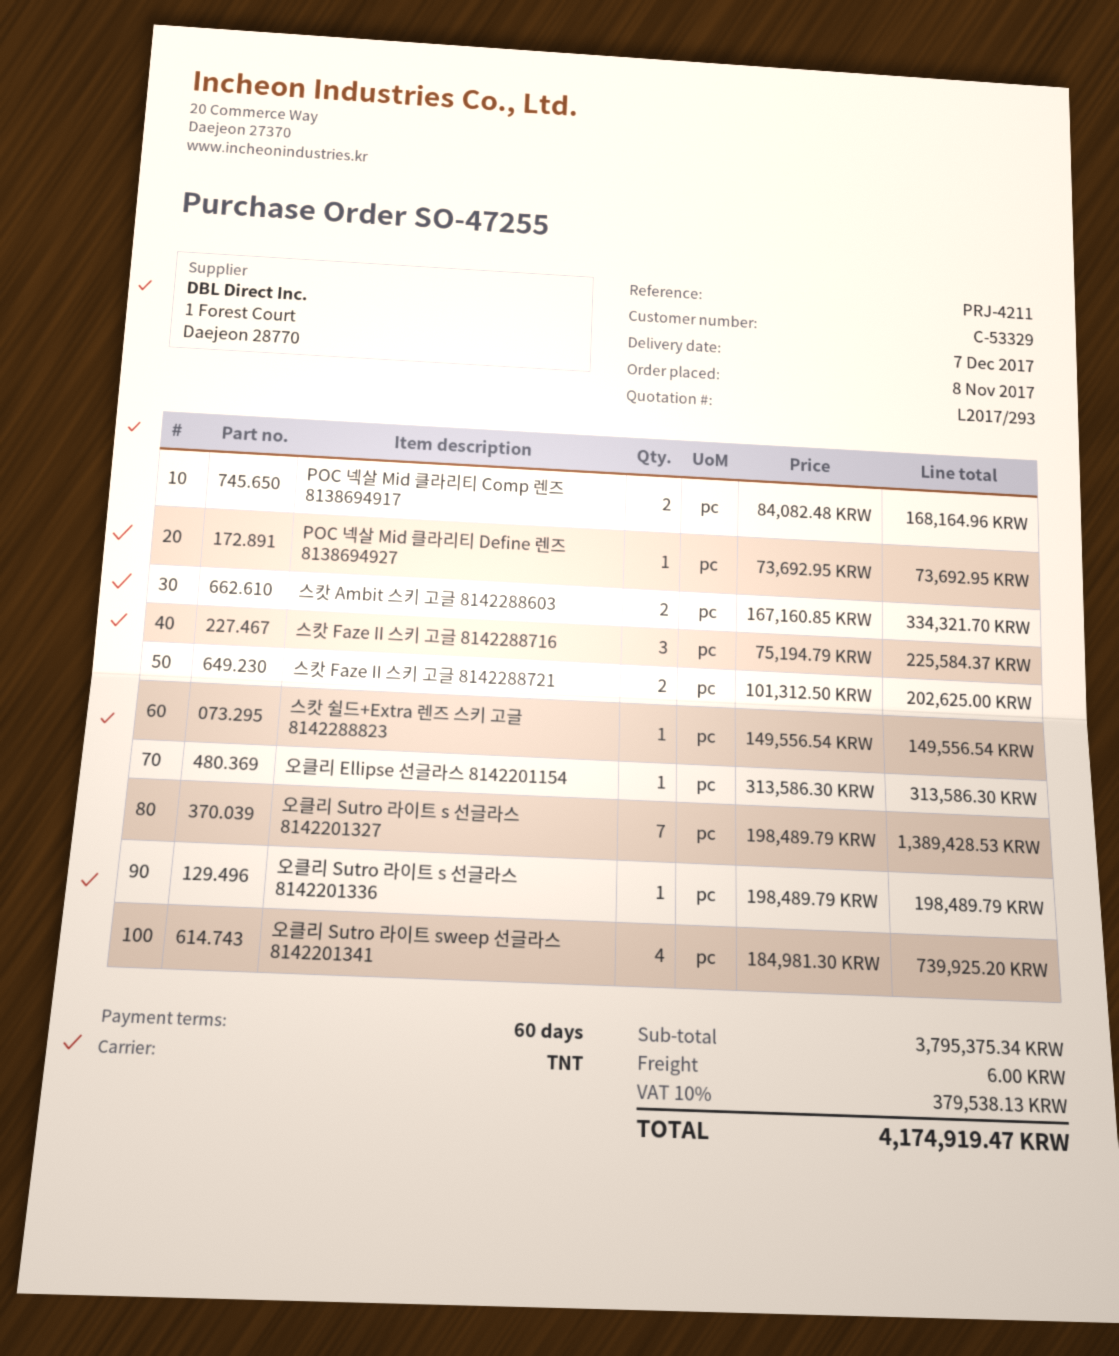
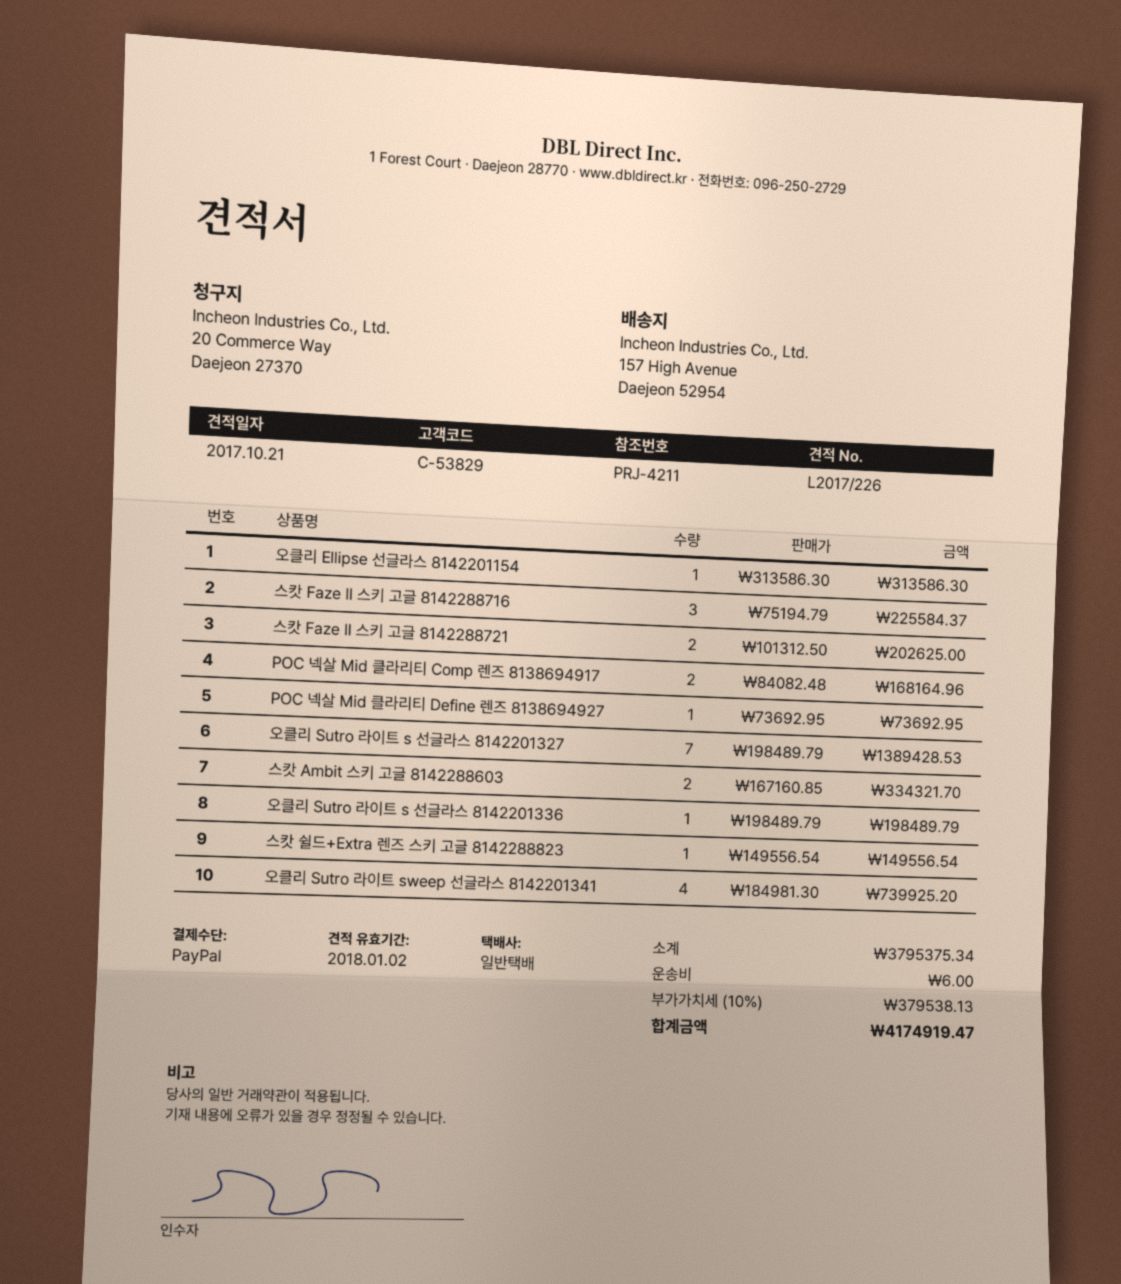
quote number: L2017/293 -> L2017/226
customer number: C-53329 -> C-53829
shipping method: TNT -> standard

